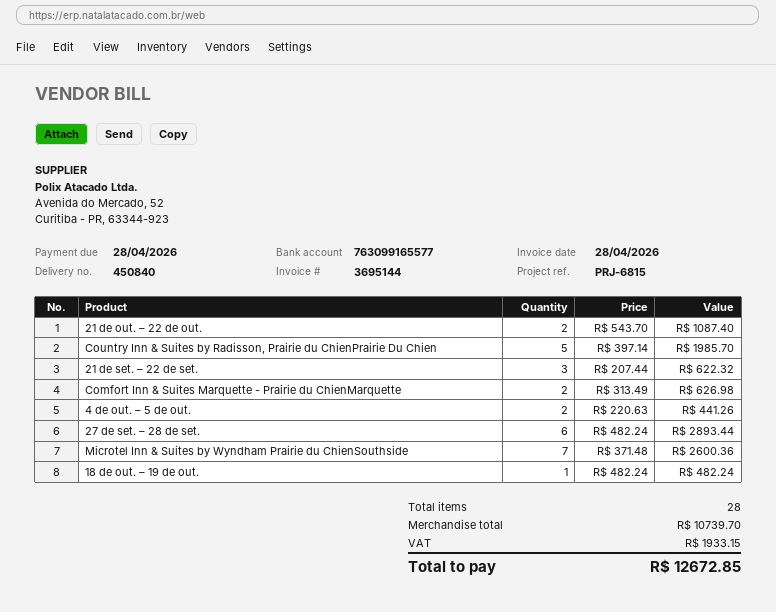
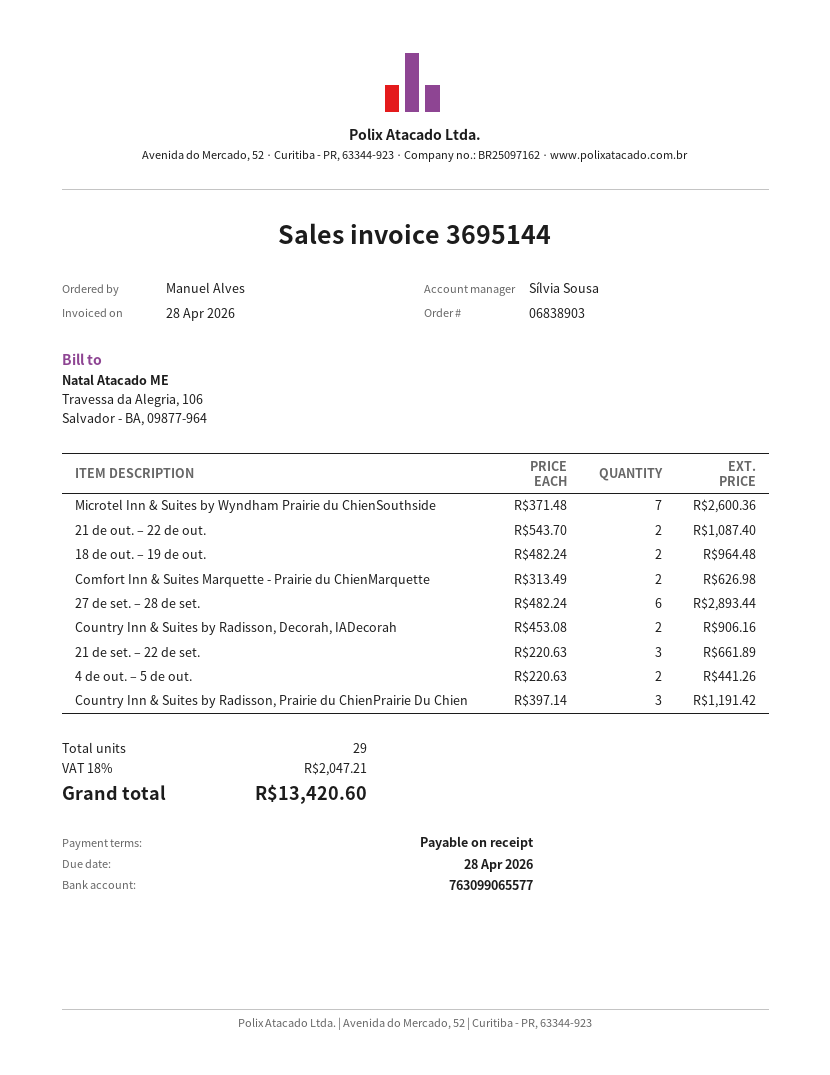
bank account: 763099165577 -> 763099065577
Country Inn & Suites by Radisson, Prairie du ChienPrairie Du Chien: 5 x 397.14 = 1985.70 -> 3 x 397.14 = 1191.42
21 de set. – 22 de set.: 3 x 207.44 = 622.32 -> 3 x 220.63 = 661.89
18 de out. – 19 de out.: 1 x 482.24 = 482.24 -> 2 x 482.24 = 964.48
Country Inn & Suites by Radisson, Decorah, IADecorah: none -> 2 x 453.08 = 906.16
total quantity: 28 -> 29
tax: 1933.15 -> 2047.21
total: 12672.85 -> 13420.60

